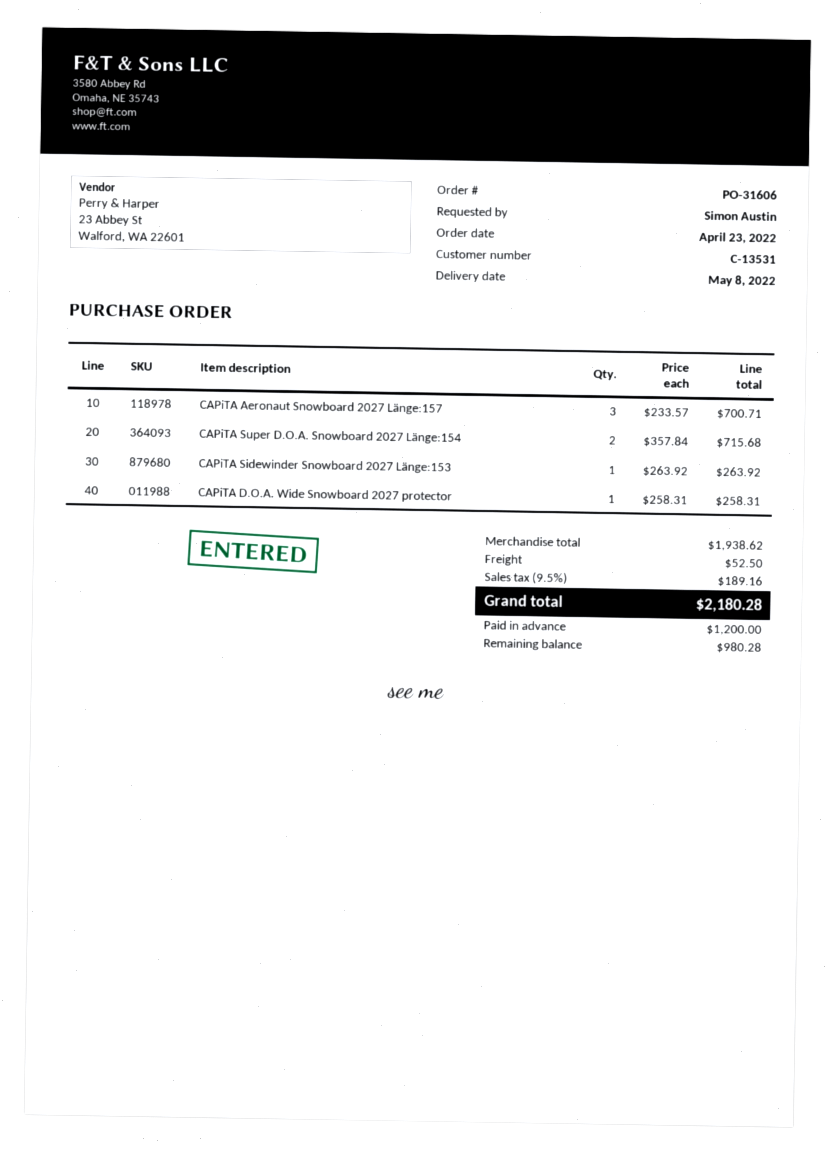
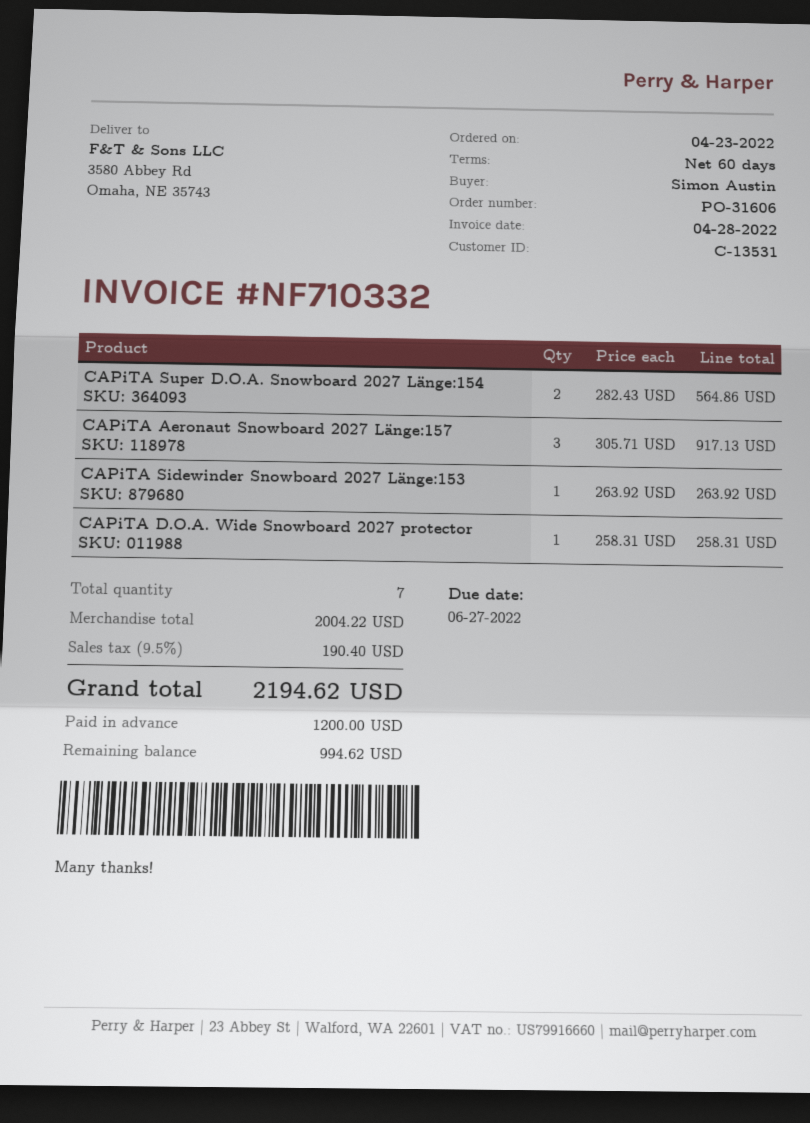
CAPiTA Aeronaut Snowboard 2027 Länge:157: 3 x 233.57 = 700.71 -> 3 x 305.71 = 917.13
CAPiTA Super D.O.A. Snowboard 2027 Länge:154: 2 x 357.84 = 715.68 -> 2 x 282.43 = 564.86
subtotal: 1938.62 -> 2004.22
shipping: 52.50 -> none
tax: 9.5% = 189.16 -> 9.5% = 190.40
total: 2180.28 -> 2194.62
balance: 980.28 -> 994.62

